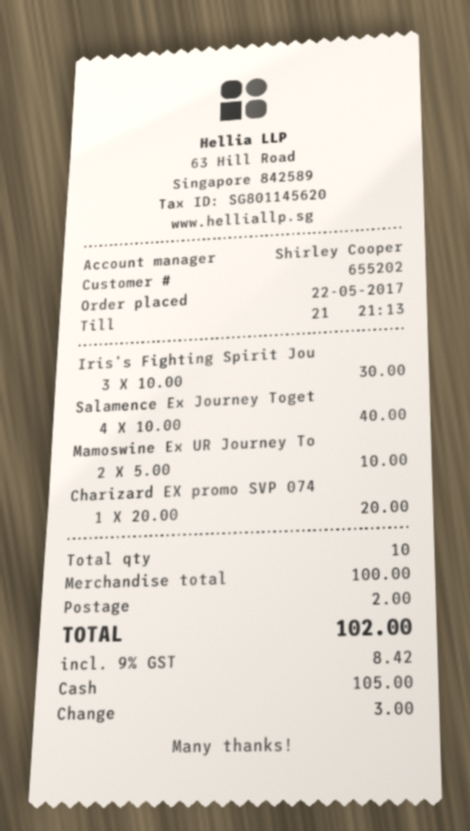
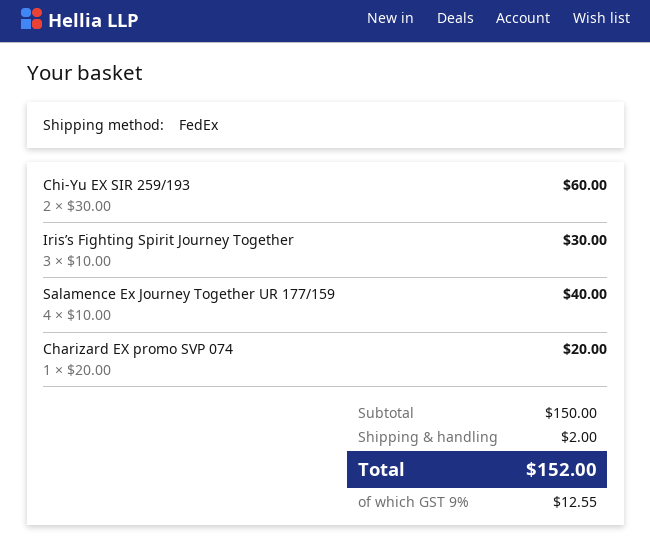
Mamoswine Ex UR Journey To: 2 x 5.00 = 10.00 -> none
Chi-Yu EX SIR 259/193: none -> 2 x 30.00 = 60.00
subtotal: 100.00 -> 150.00
tax: 9% = 8.42 -> 9% = 12.55
total: 102.00 -> 152.00

